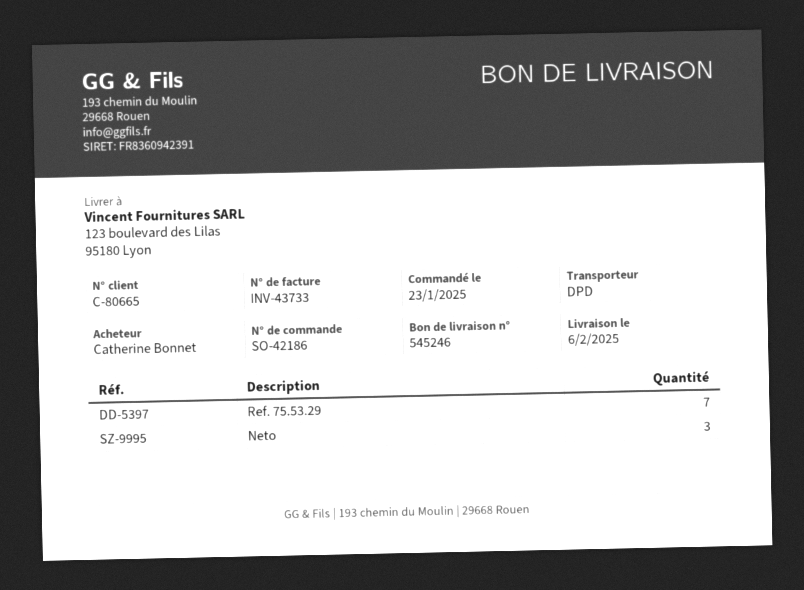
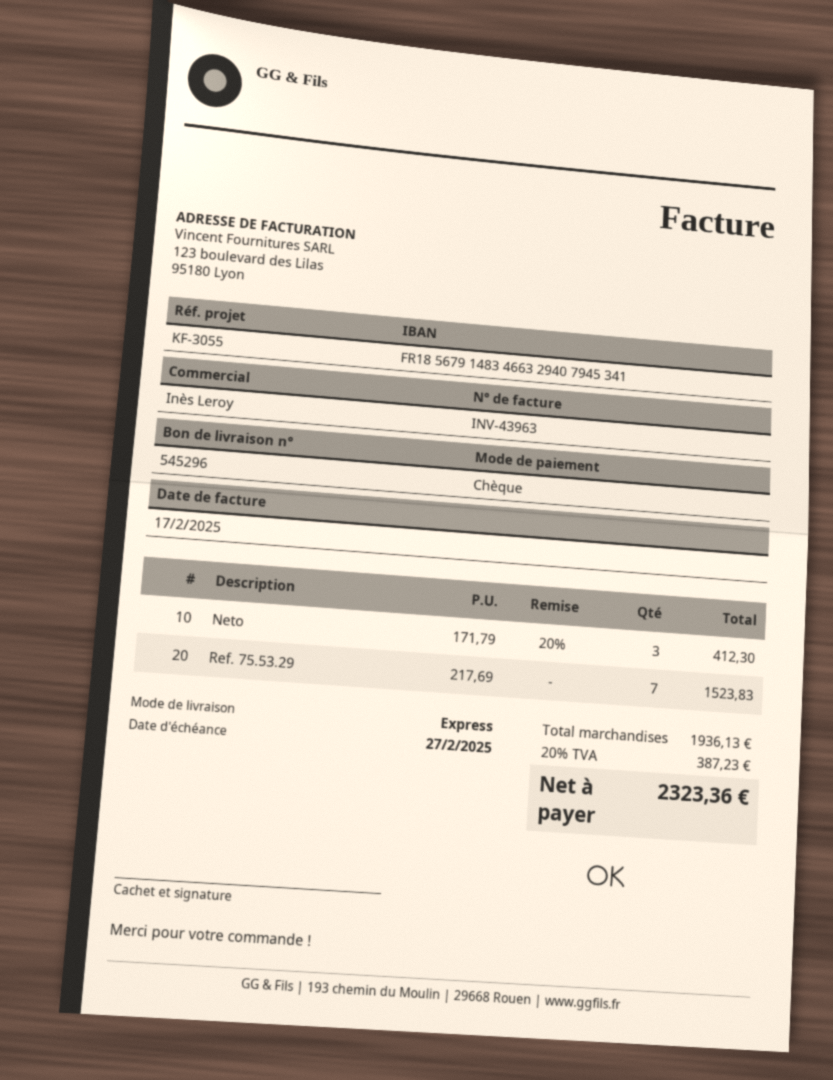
delivery note number: 545246 -> 545296
invoice number: INV-43733 -> INV-43963
shipping method: DPD -> express

